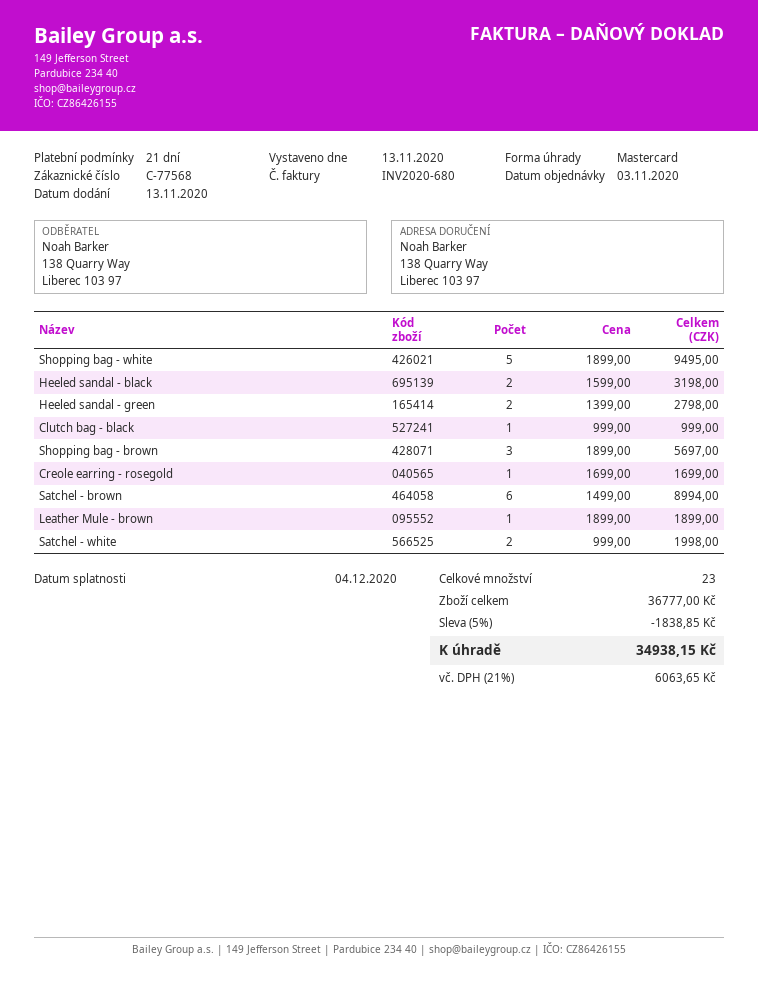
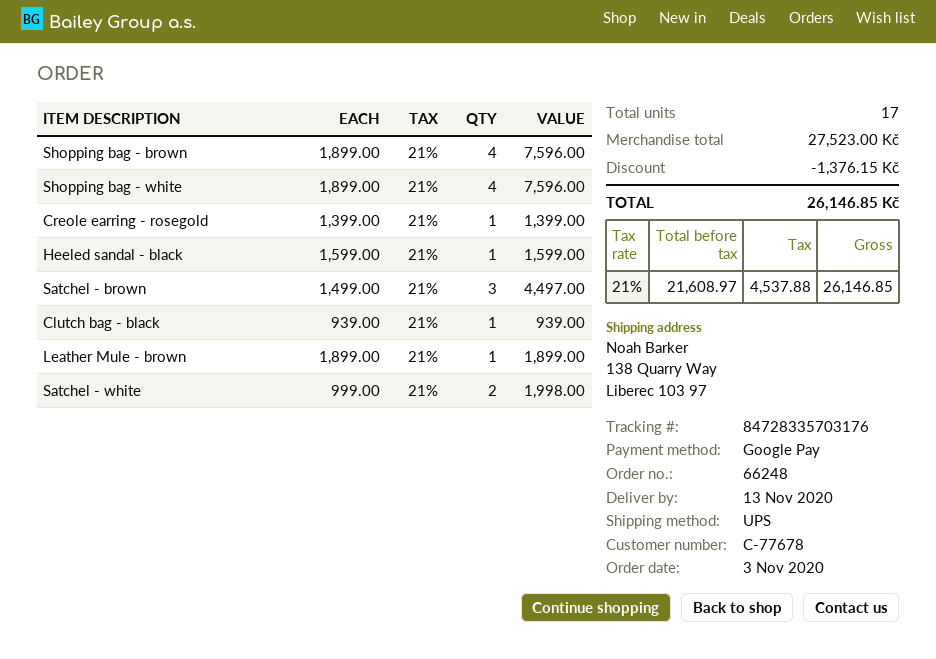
customer number: C-77568 -> C-77678
payment method: Mastercard -> Google Pay
Shopping bag - white: 5 x 1899.00 = 9495.00 -> 4 x 1899.00 = 7596.00
Heeled sandal - black: 2 x 1599.00 = 3198.00 -> 1 x 1599.00 = 1599.00
Heeled sandal - green: 2 x 1399.00 = 2798.00 -> none
Clutch bag - black: 1 x 999.00 = 999.00 -> 1 x 939.00 = 939.00
Shopping bag - brown: 3 x 1899.00 = 5697.00 -> 4 x 1899.00 = 7596.00
Creole earring - rosegold: 1 x 1699.00 = 1699.00 -> 1 x 1399.00 = 1399.00
Satchel - brown: 6 x 1499.00 = 8994.00 -> 3 x 1499.00 = 4497.00
total quantity: 23 -> 17
subtotal: 36777.00 -> 27523.00
discount: 1838.85 -> 1376.15
tax: 21% = 6063.65 -> 21% = 4537.88
total: 34938.15 -> 26146.85

